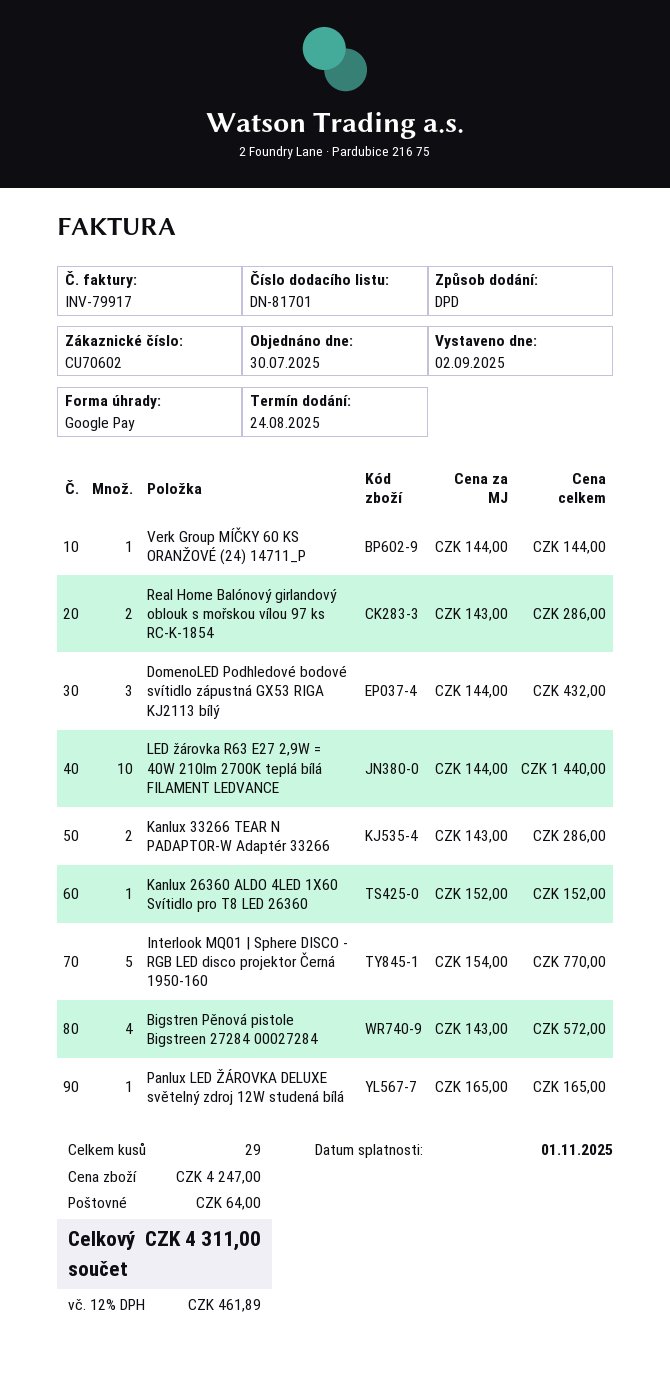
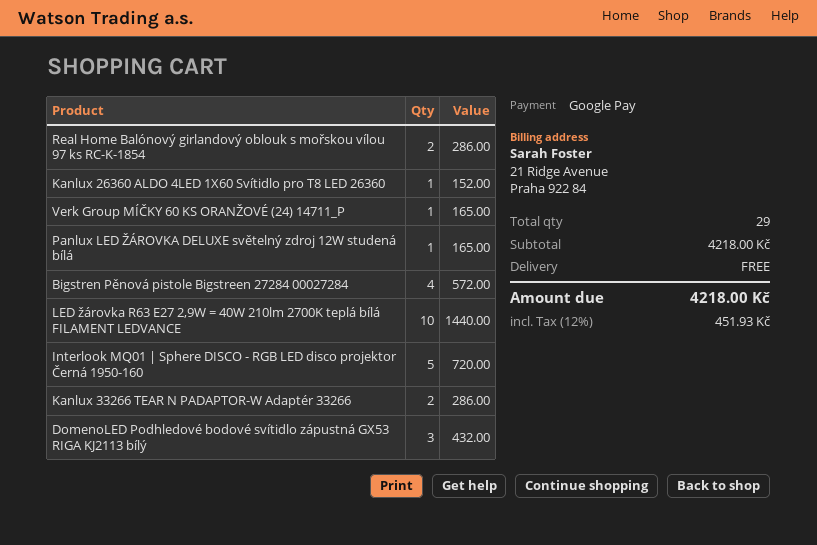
Verk Group MÍČKY 60 KS ORANŽOVÉ (24) 14711_P: 1 for 144.00 -> 1 for 165.00
Interlook MQ01 | Sphere DISCO - RGB LED disco projektor Černá 1950-160: 5 for 770.00 -> 5 for 720.00
subtotal: 4247.00 -> 4218.00
shipping: 64.00 -> 0.00
tax: 12% = 461.89 -> 12% = 451.93
total: 4311.00 -> 4218.00

